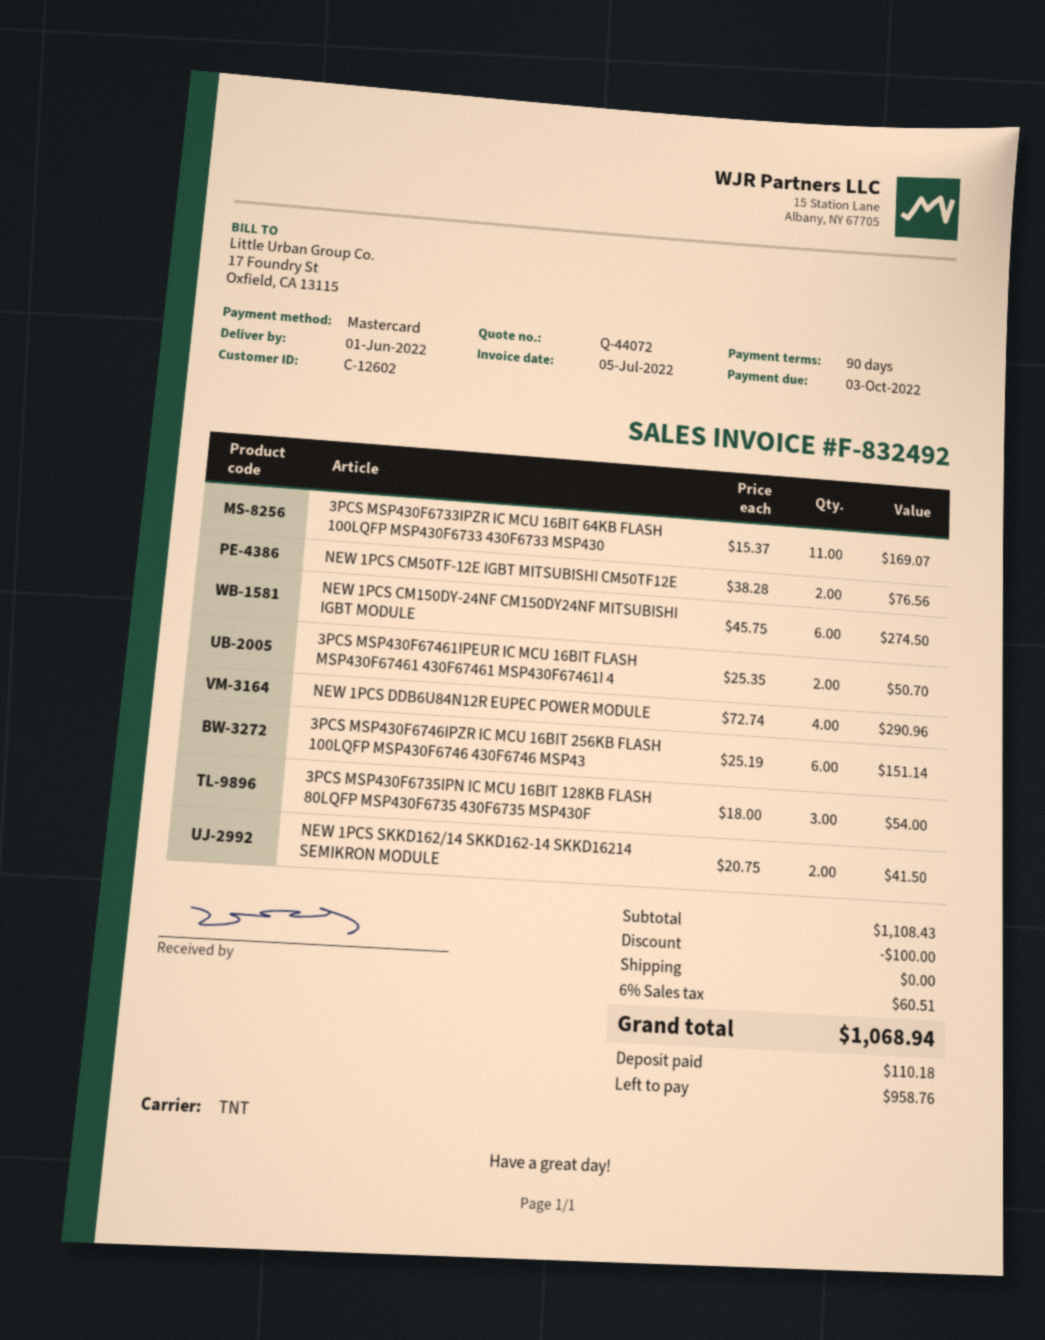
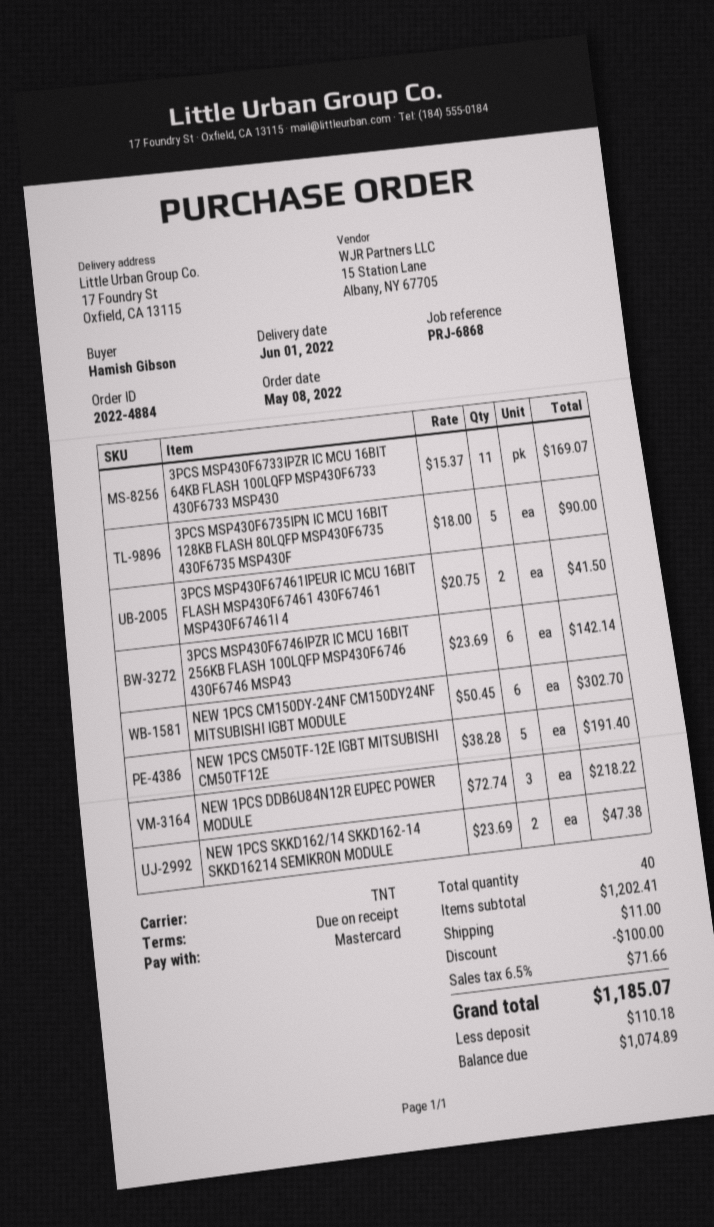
payment terms: 90 days -> on receipt
NEW 1PCS CM50TF-12E IGBT MITSUBISHI CM50TF12E: 2 x 38.28 = 76.56 -> 5 x 38.28 = 191.40
NEW 1PCS CM150DY-24NF CM150DY24NF MITSUBISHI IGBT MODULE: 6 x 45.75 = 274.50 -> 6 x 50.45 = 302.70
3PCS MSP430F67461IPEUR IC MCU 16BIT FLASH MSP430F67461 430F67461 MSP430F67461I 4: 2 x 25.35 = 50.70 -> 2 x 20.75 = 41.50
NEW 1PCS DDB6U84N12R EUPEC POWER MODULE: 4 x 72.74 = 290.96 -> 3 x 72.74 = 218.22
3PCS MSP430F6746IPZR IC MCU 16BIT 256KB FLASH 100LQFP MSP430F6746 430F6746 MSP43: 6 x 25.19 = 151.14 -> 6 x 23.69 = 142.14
3PCS MSP430F6735IPN IC MCU 16BIT 128KB FLASH 80LQFP MSP430F6735 430F6735 MSP430F: 3 x 18.00 = 54.00 -> 5 x 18.00 = 90.00
NEW 1PCS SKKD162/14 SKKD162-14 SKKD16214 SEMIKRON MODULE: 2 x 20.75 = 41.50 -> 2 x 23.69 = 47.38
subtotal: 1108.43 -> 1202.41
shipping: 0.00 -> 11.00
tax: 6% = 60.51 -> 6.5% = 71.66
total: 1068.94 -> 1185.07
balance: 958.76 -> 1074.89

